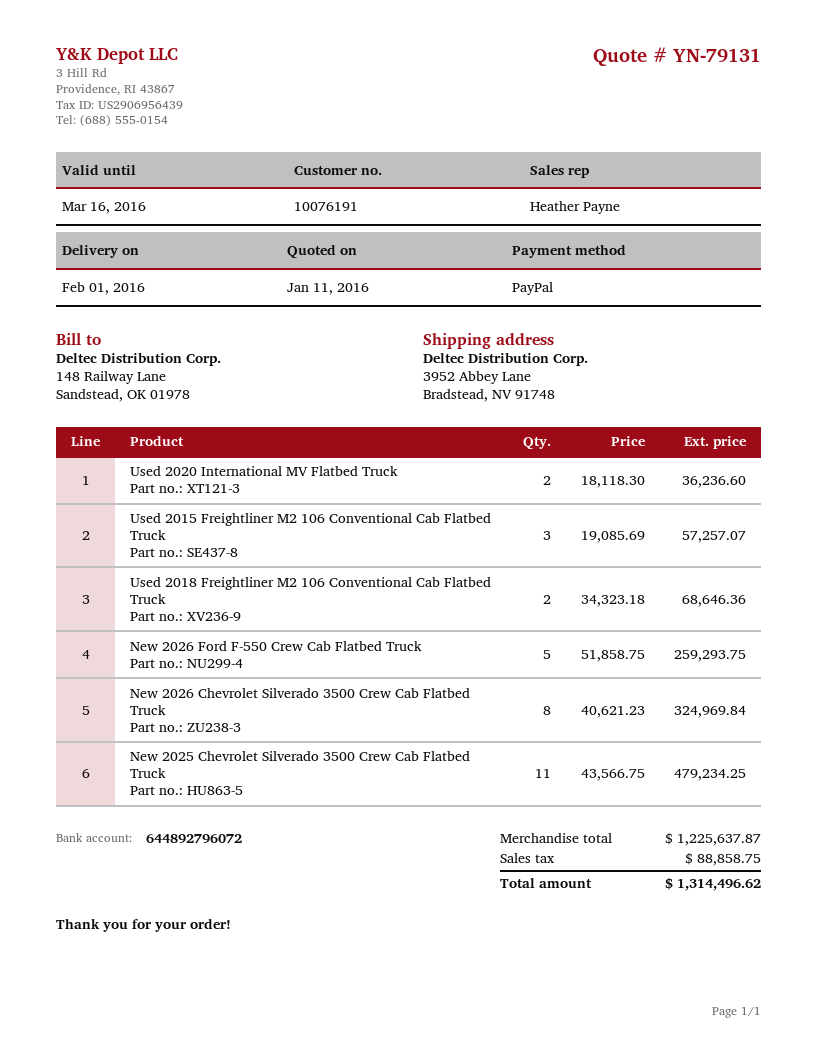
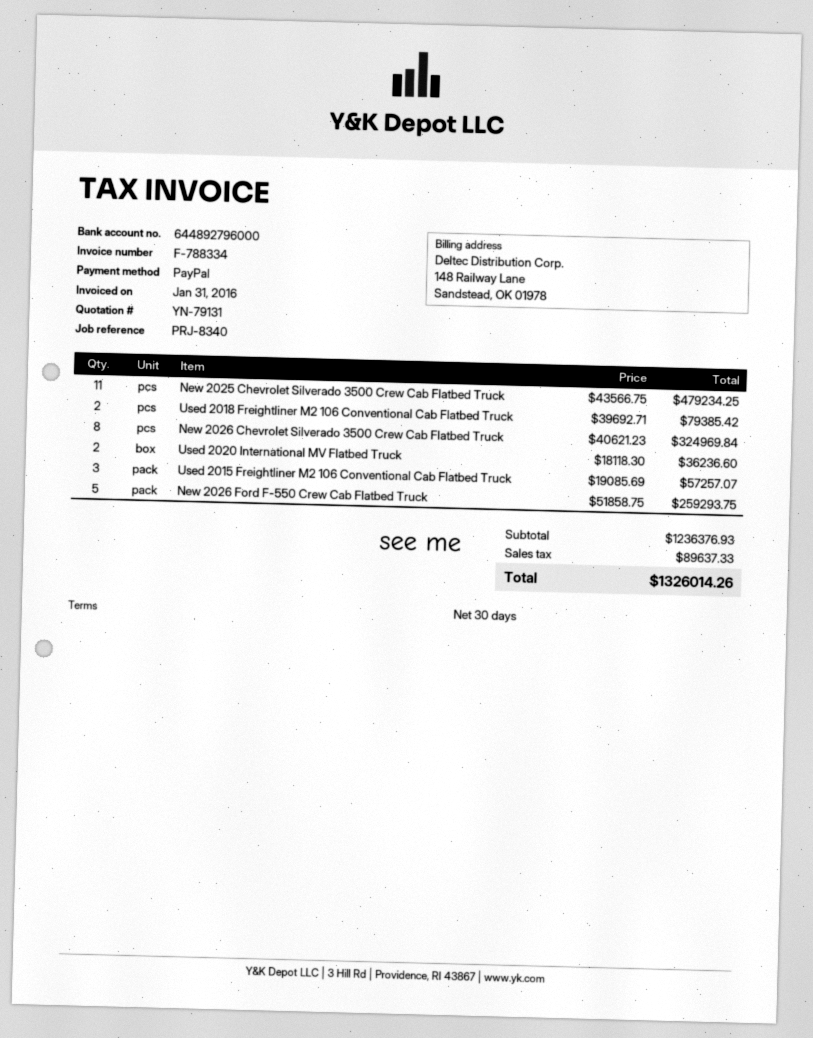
bank account: 644892796072 -> 644892796000
Used 2018 Freightliner M2 106 Conventional Cab Flatbed Truck: 2 x 34323.18 = 68646.36 -> 2 x 39692.71 = 79385.42
subtotal: 1225637.87 -> 1236376.93
tax: 88858.75 -> 89637.33
total: 1314496.62 -> 1326014.26

